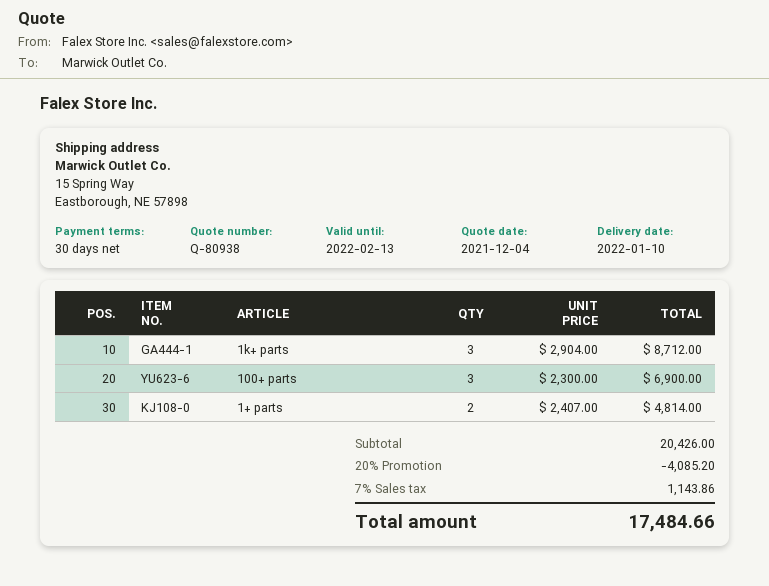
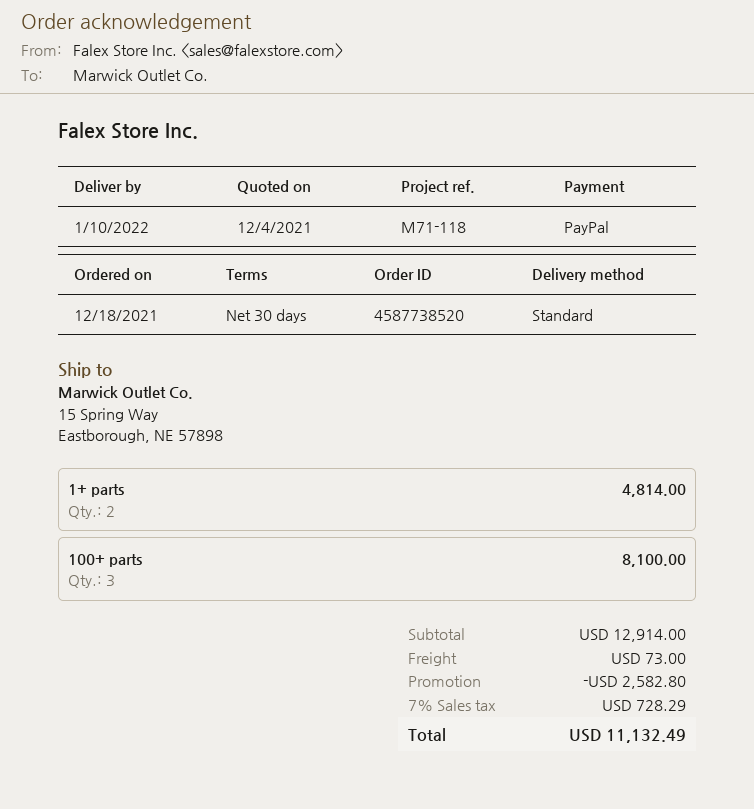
1k+ parts: 3 for 8712.00 -> none
100+ parts: 3 for 6900.00 -> 3 for 8100.00
subtotal: 20426.00 -> 12914.00
discount: 4085.20 -> 2582.80
shipping: none -> 73.00
tax: 7% = 1143.86 -> 7% = 728.29
total: 17484.66 -> 11132.49

